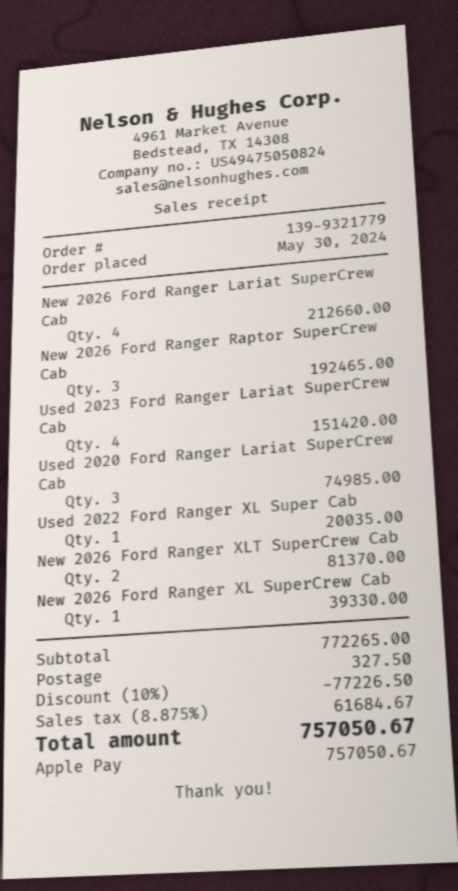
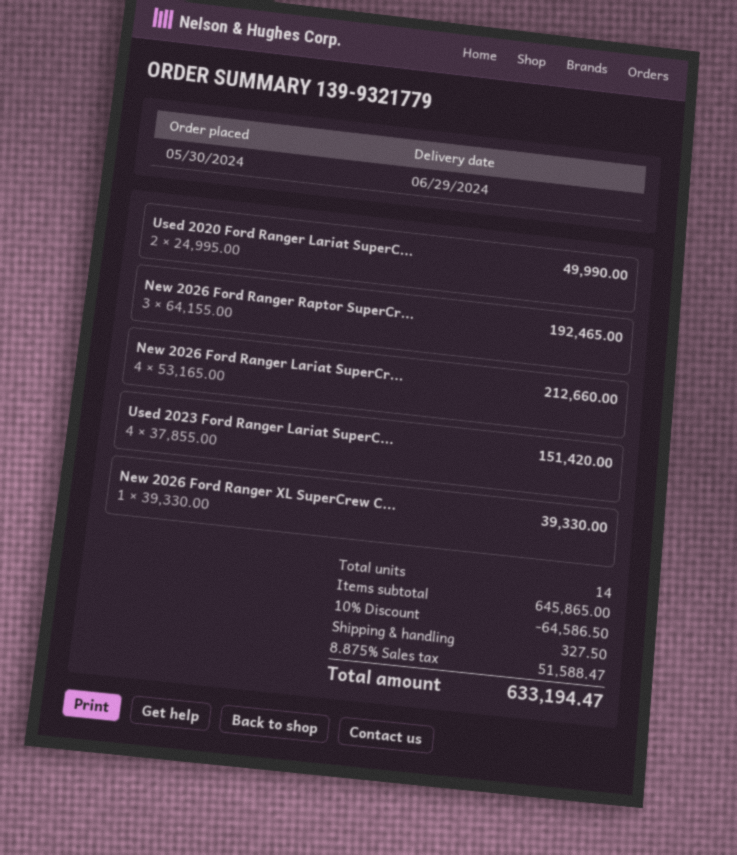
Used 2020 Ford Ranger Lariat SuperCrew Cab: 3 for 74985.00 -> 2 for 49990.00
Used 2022 Ford Ranger XL Super Cab: 1 for 20035.00 -> none
New 2026 Ford Ranger XLT SuperCrew Cab: 2 for 81370.00 -> none
subtotal: 772265.00 -> 645865.00
discount: 10% = 77226.50 -> 10% = 64586.50
tax: 8.875% = 61684.67 -> 8.875% = 51588.47
total: 757050.67 -> 633194.47

